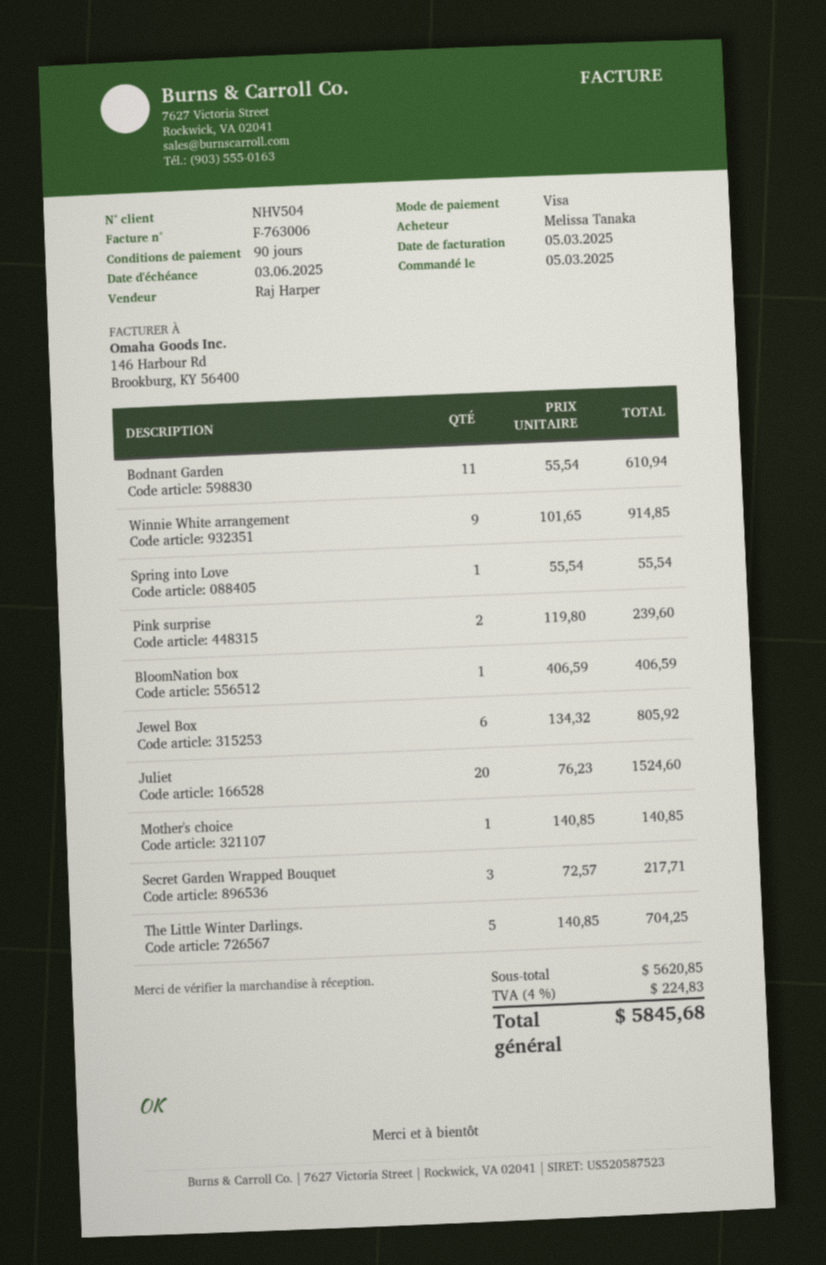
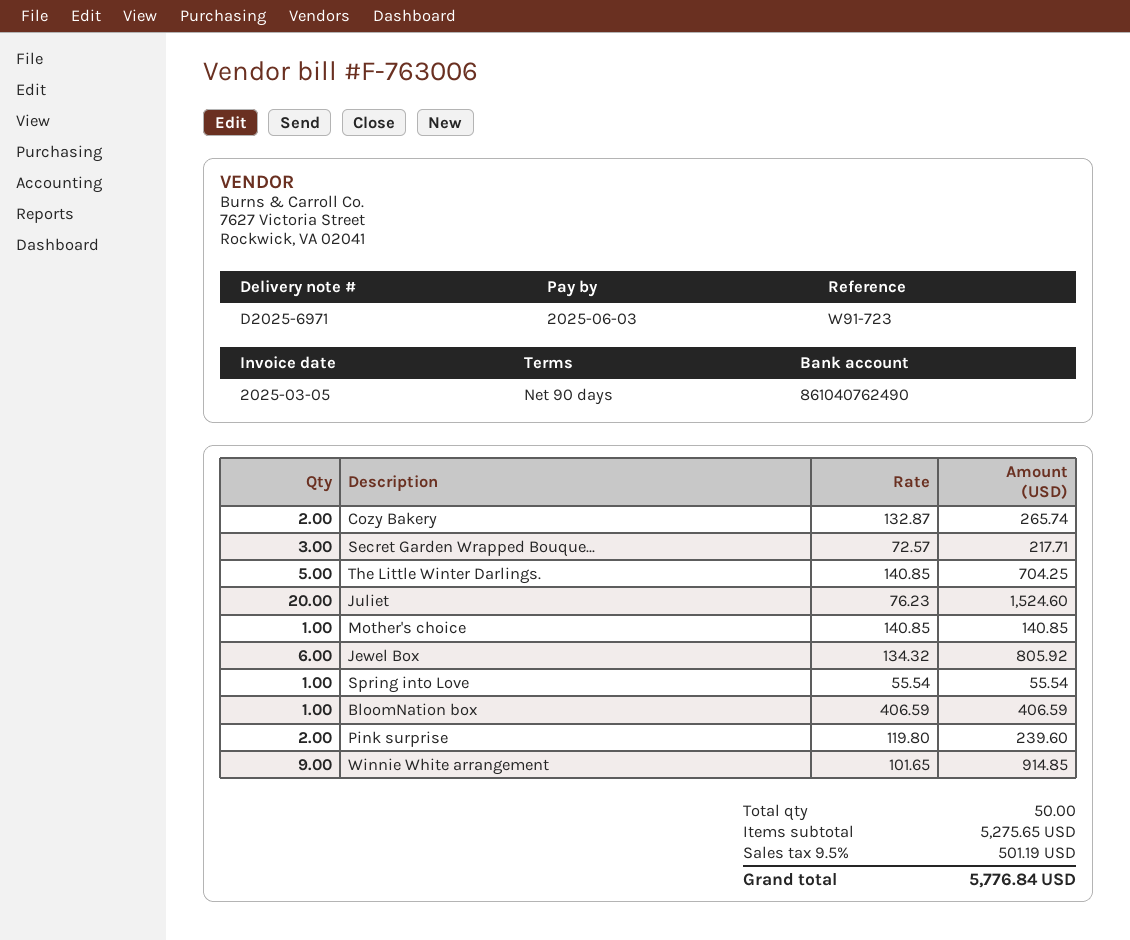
Bodnant Garden: 11 x 55.54 = 610.94 -> none
Cozy Bakery: none -> 2 x 132.87 = 265.74
subtotal: 5620.85 -> 5275.65
tax: 4% = 224.83 -> 9.5% = 501.19
total: 5845.68 -> 5776.84

